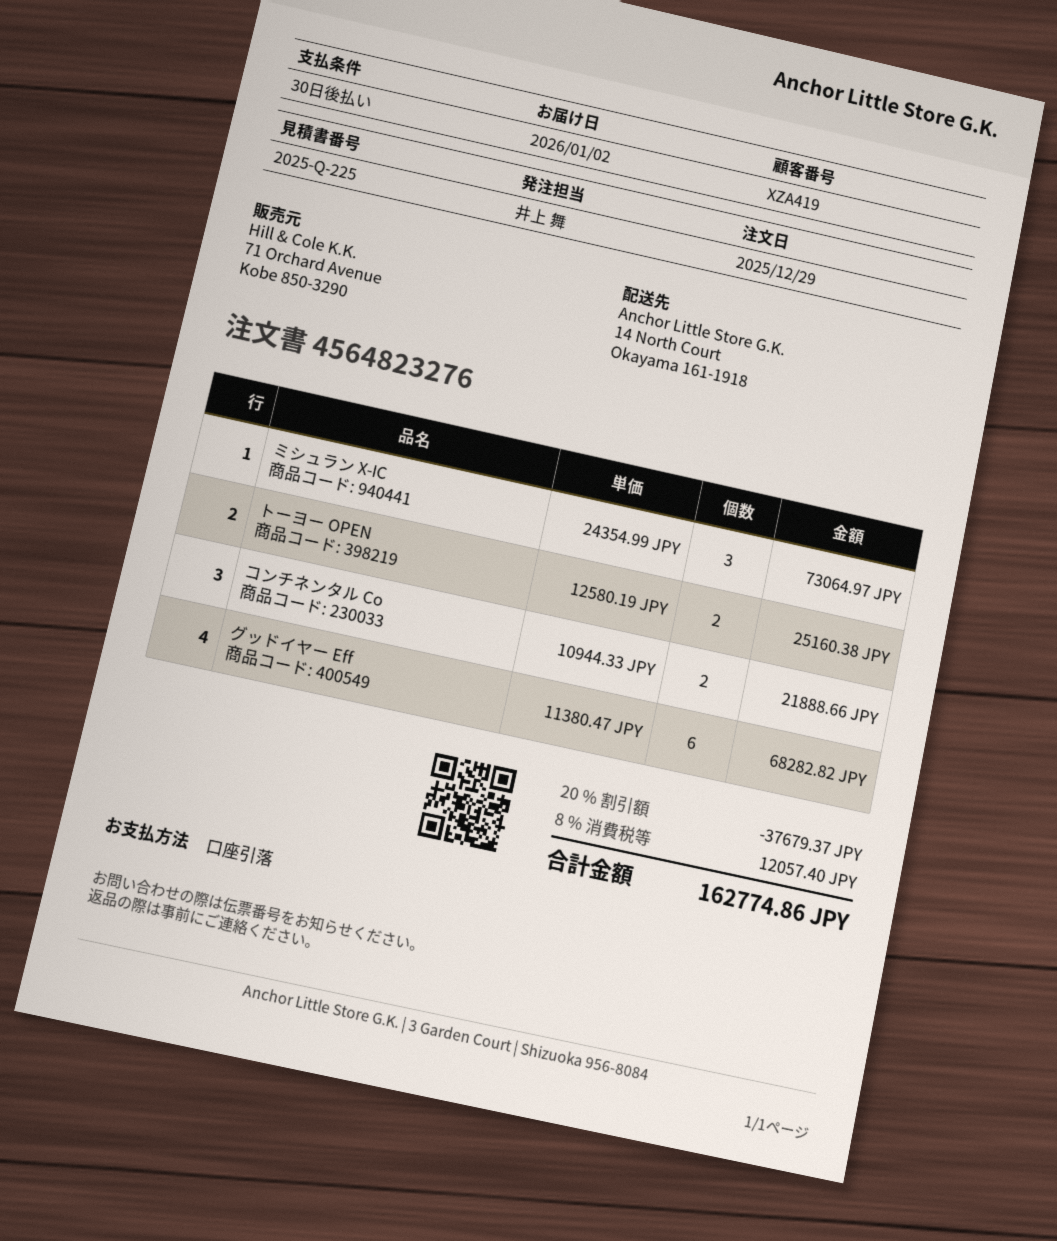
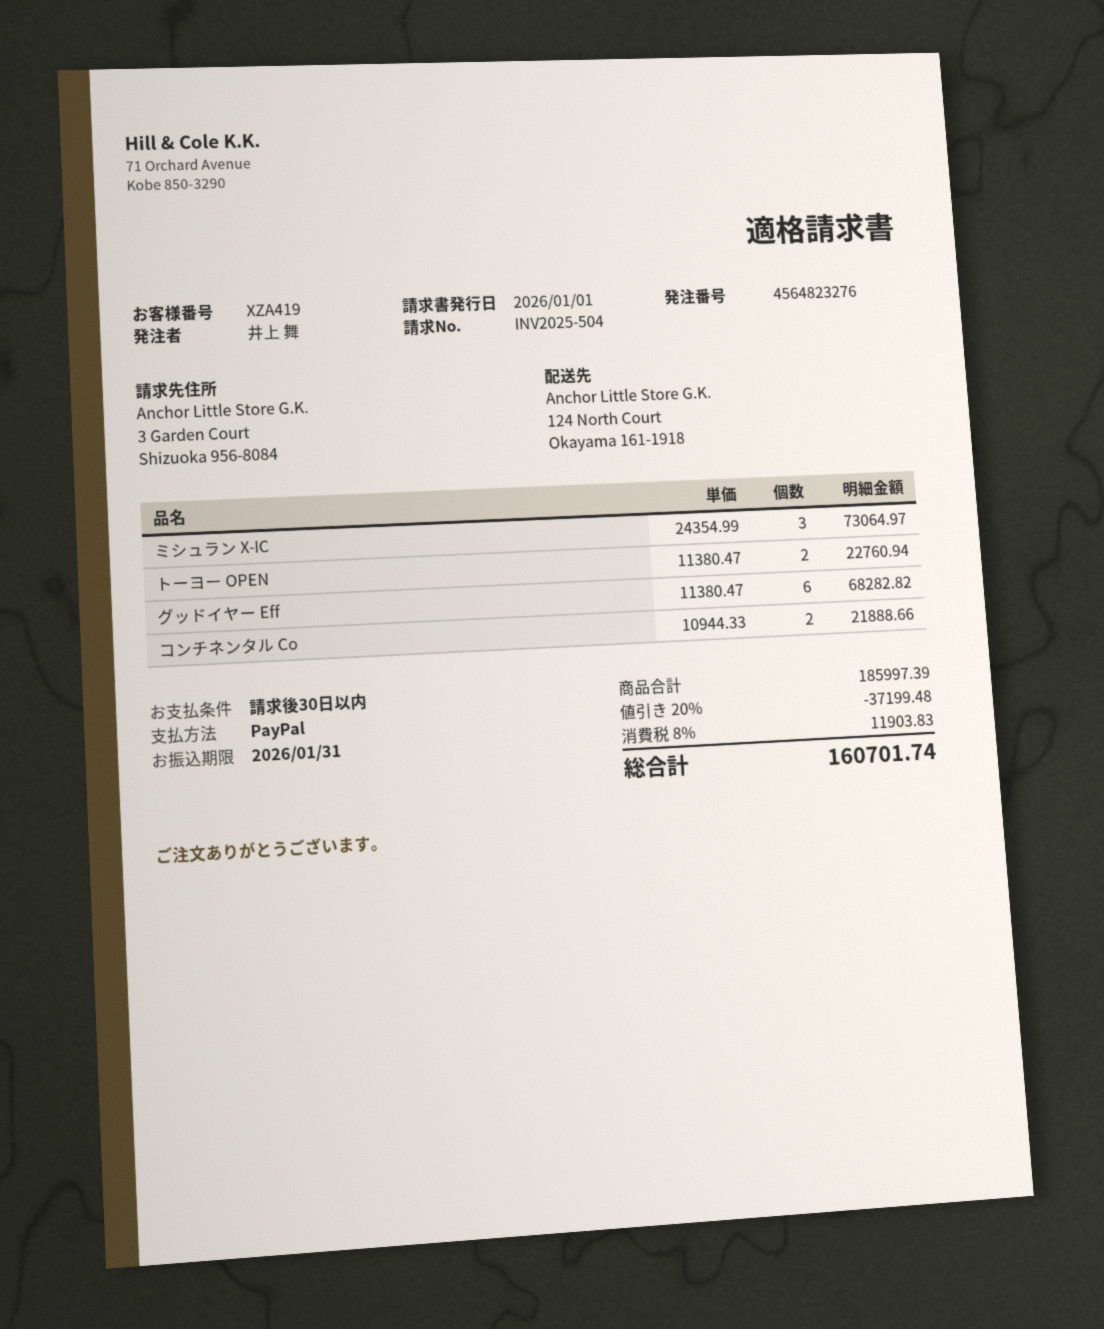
payment method: direct debit -> PayPal
ship to: 14 North Court, Okayama 161-1918 -> 124 North Court, Okayama 161-1918
トーヨー OPEN: 2 x 12580.19 = 25160.38 -> 2 x 11380.47 = 22760.94
discount: 20% = 37679.37 -> 20% = 37199.48
tax: 8% = 12057.40 -> 8% = 11903.83
total: 162774.86 -> 160701.74

